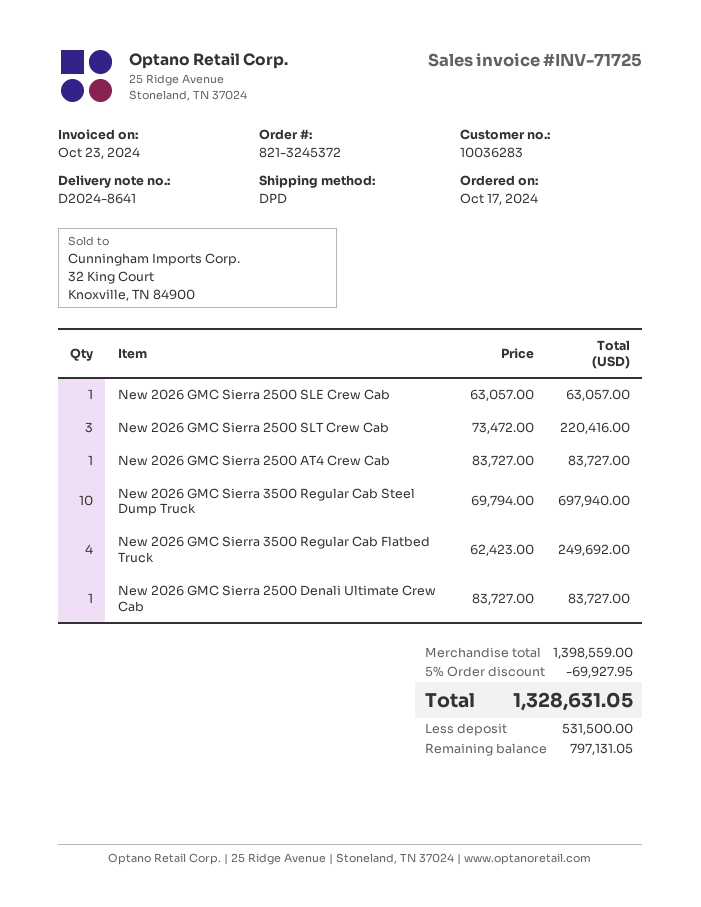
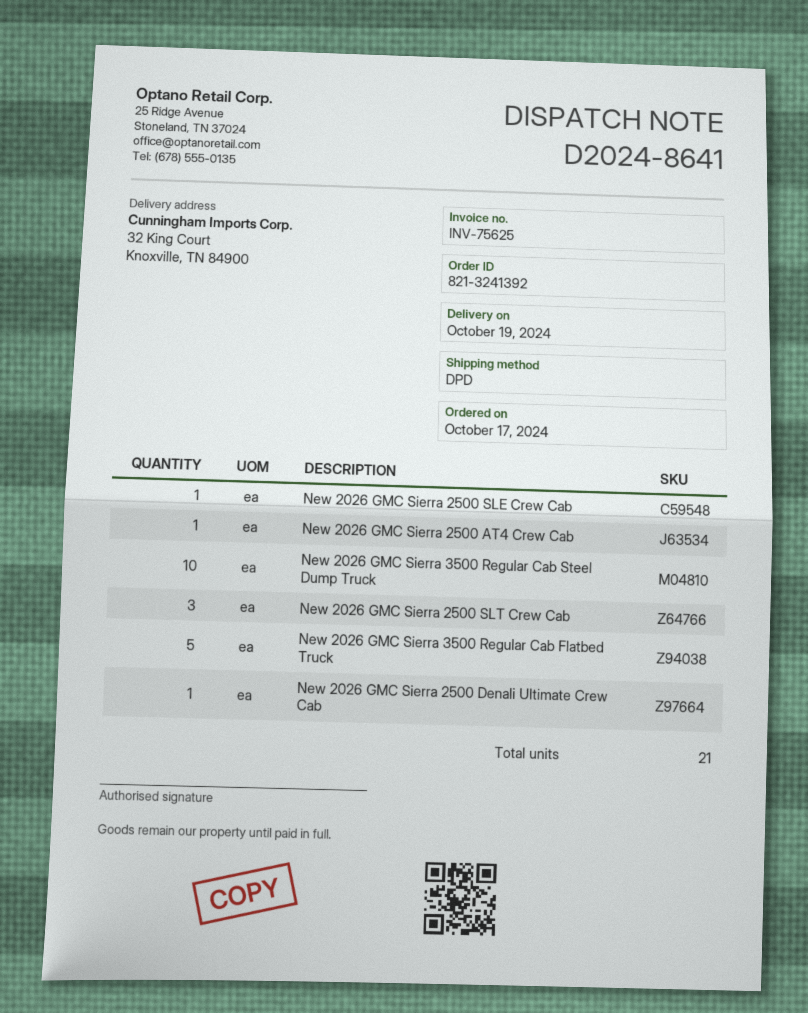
order number: 821-3245372 -> 821-3241392
invoice number: INV-71725 -> INV-75625
New 2026 GMC Sierra 3500 Regular Cab Flatbed Truck: 4 -> 5

